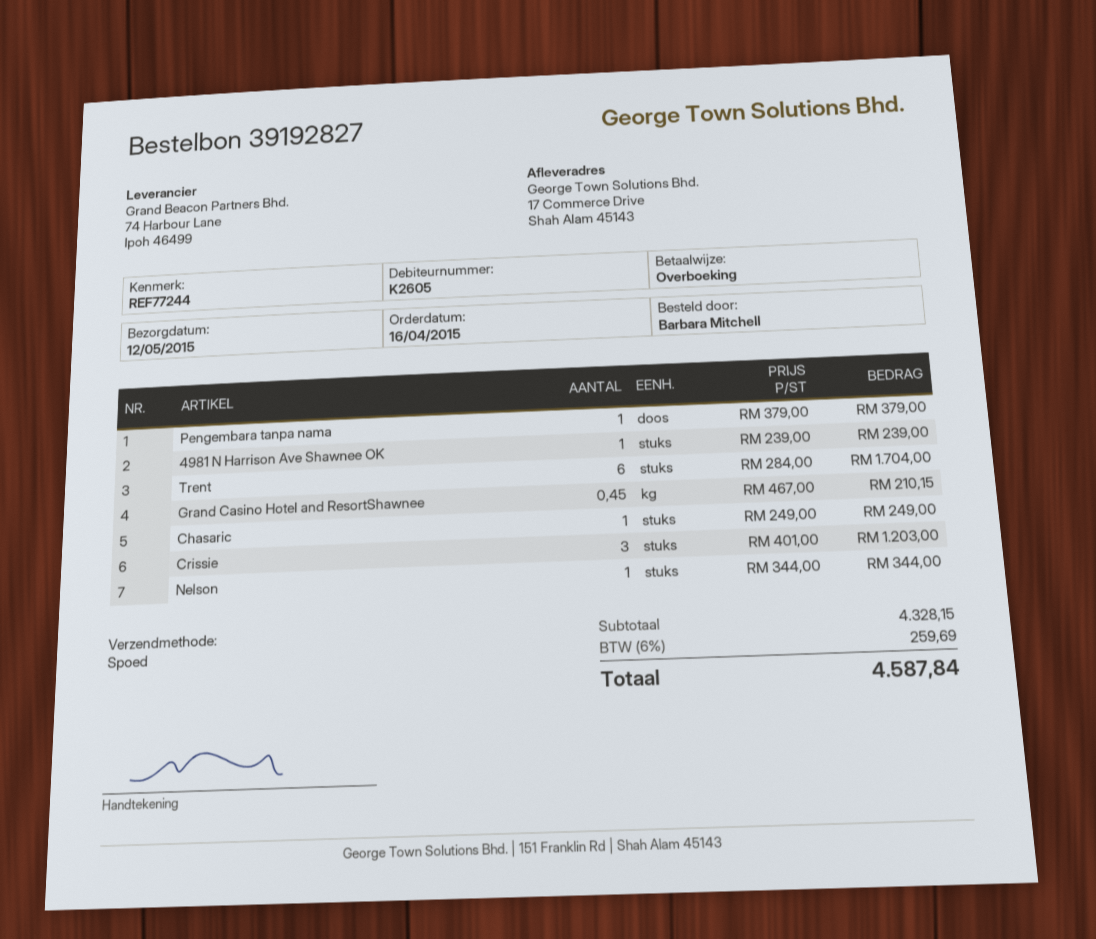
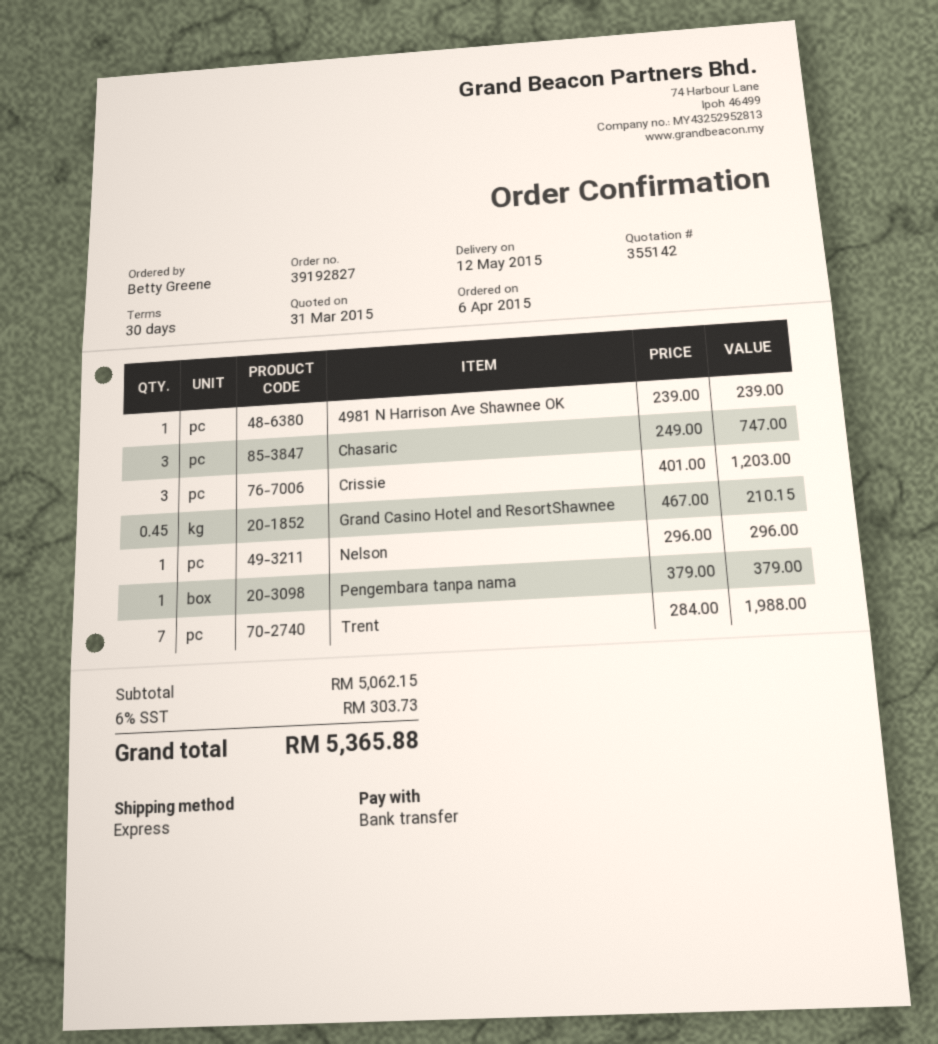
order date: 2015-04-16 -> 2015-04-06
ordered by: Barbara Mitchell -> Betty Greene
Trent: 6 x 284.00 = 1704.00 -> 7 x 284.00 = 1988.00
Chasaric: 1 x 249.00 = 249.00 -> 3 x 249.00 = 747.00
Nelson: 1 x 344.00 = 344.00 -> 1 x 296.00 = 296.00
subtotal: 4328.15 -> 5062.15
tax: 6% = 259.69 -> 6% = 303.73
total: 4587.84 -> 5365.88

